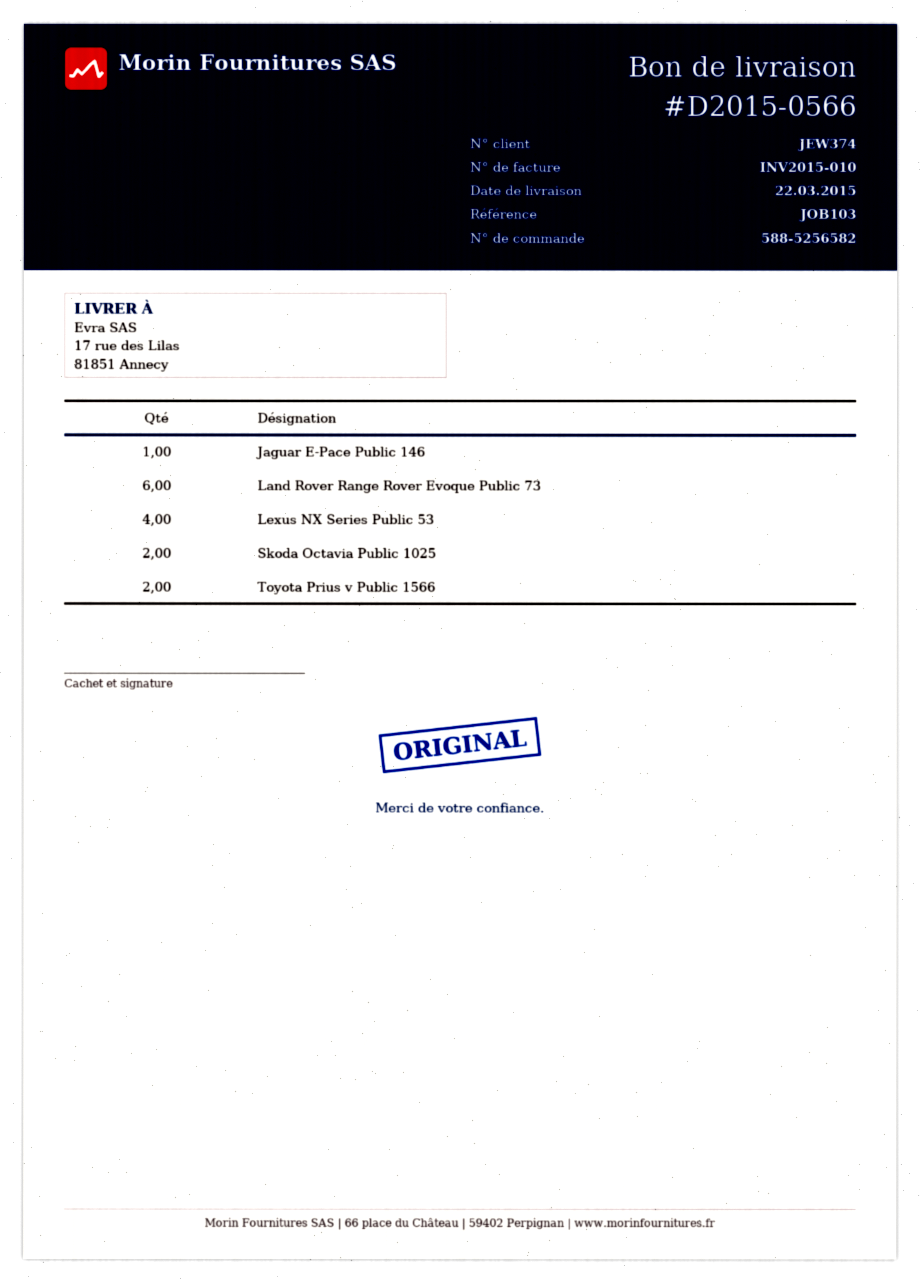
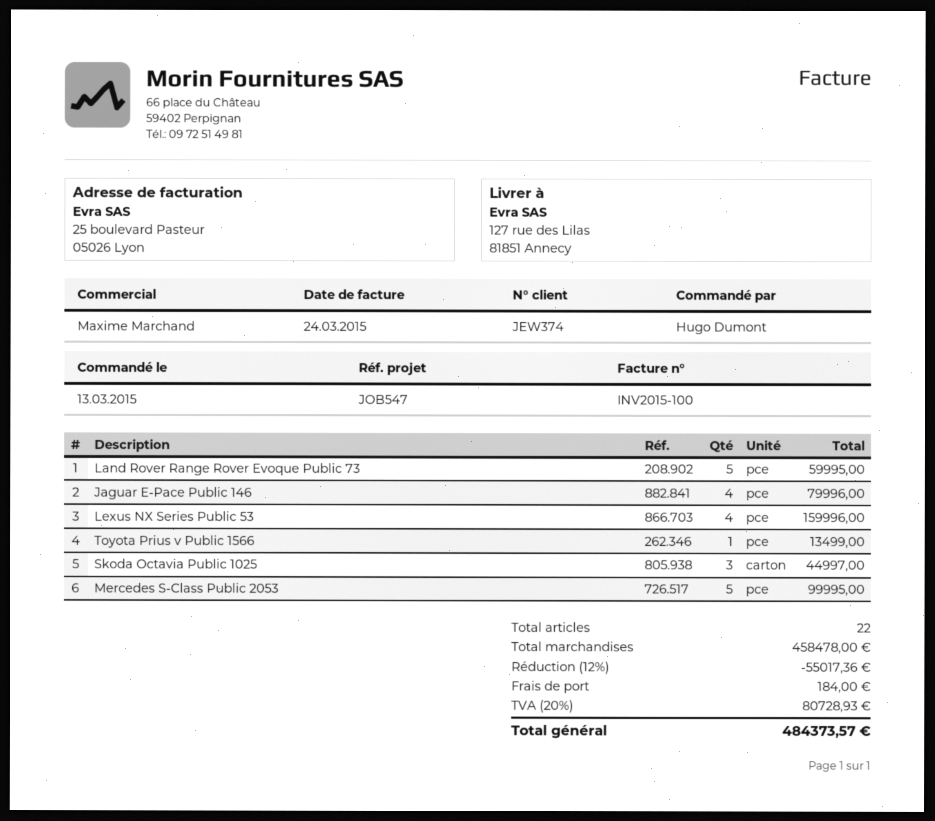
invoice number: INV2015-010 -> INV2015-100
reference: JOB103 -> JOB547
ship to: 17 rue des Lilas, 81851 Annecy -> 127 rue des Lilas, 81851 Annecy
Jaguar E-Pace Public 146: 1 -> 4
Land Rover Range Rover Evoque Public 73: 6 -> 5
Skoda Octavia Public 1025: 2 -> 3
Toyota Prius v Public 1566: 2 -> 1
Mercedes S-Class Public 2053: none -> 5

